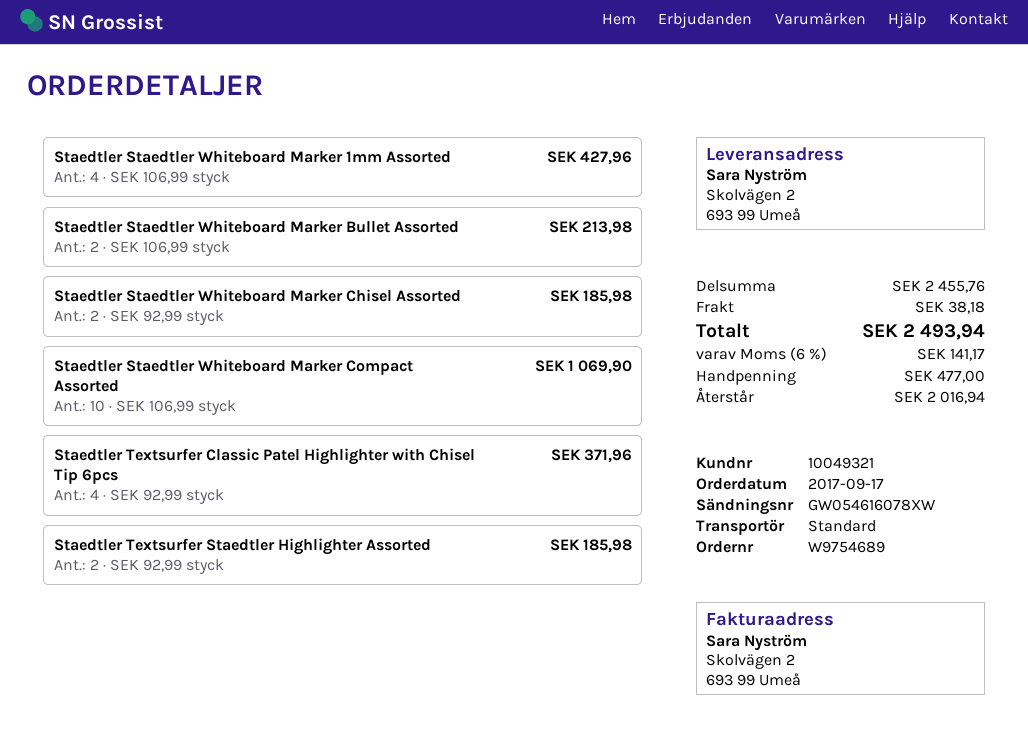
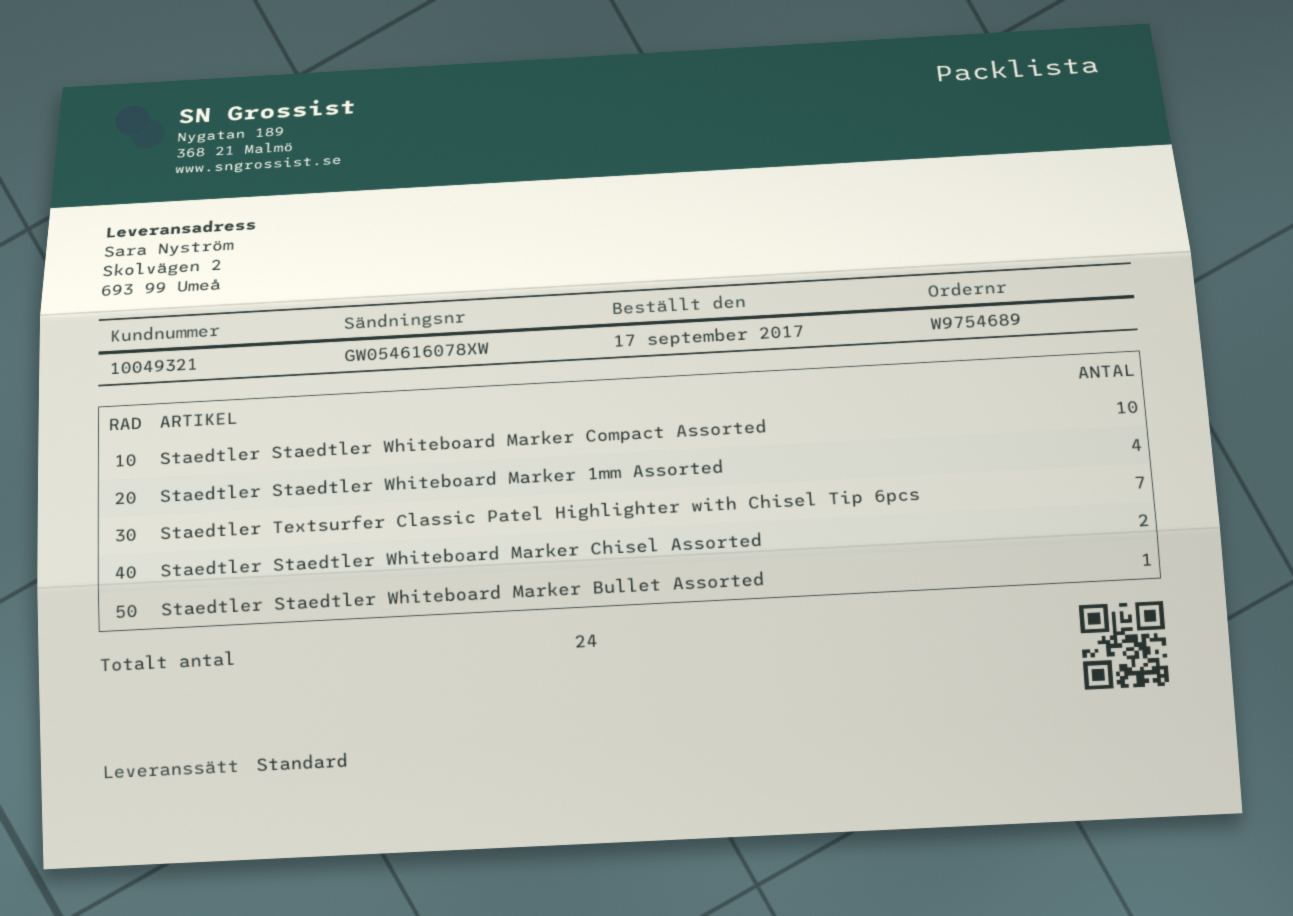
Staedtler Staedtler Whiteboard Marker Bullet Assorted: 2 -> 1
Staedtler Textsurfer Classic Patel Highlighter with Chisel Tip 6pcs: 4 -> 7
Staedtler Textsurfer Staedtler Highlighter Assorted: 2 -> none

